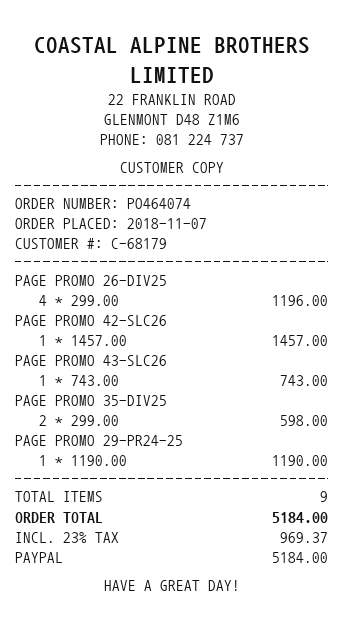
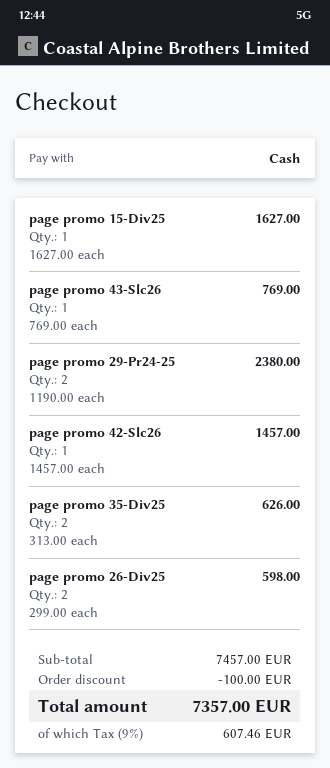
payment method: PayPal -> cash
PAGE PROMO 26-DIV25: 4 x 299.00 = 1196.00 -> 2 x 299.00 = 598.00
PAGE PROMO 43-SLC26: 1 x 743.00 = 743.00 -> 1 x 769.00 = 769.00
PAGE PROMO 35-DIV25: 2 x 299.00 = 598.00 -> 2 x 313.00 = 626.00
PAGE PROMO 29-PR24-25: 1 x 1190.00 = 1190.00 -> 2 x 1190.00 = 2380.00
page promo 15-Div25: none -> 1 x 1627.00 = 1627.00
discount: none -> 100.00
tax: 23% = 969.37 -> 9% = 607.46
total: 5184.00 -> 7357.00

